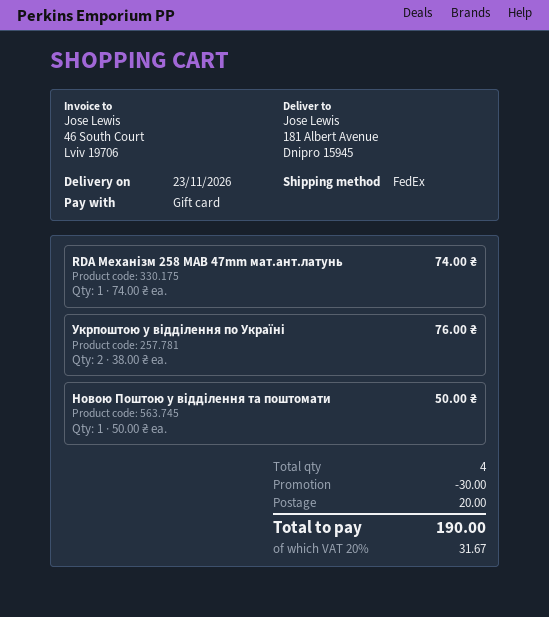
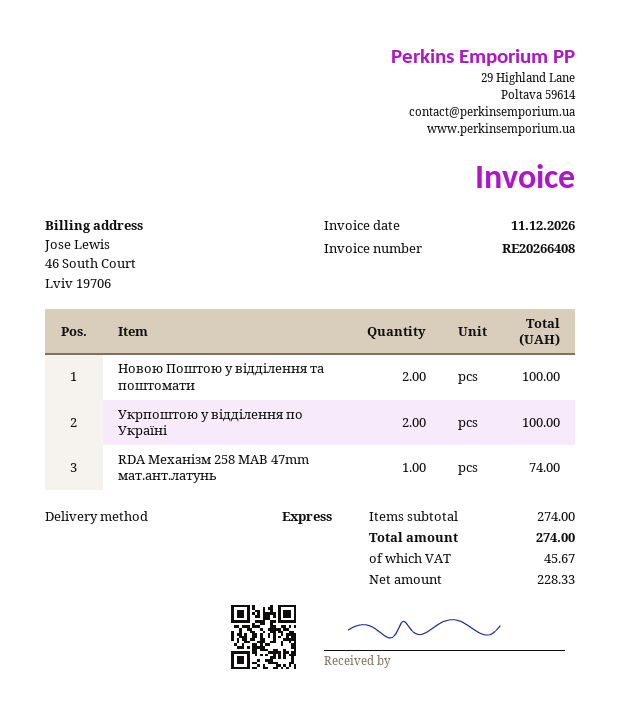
shipping method: FedEx -> express
Укрпоштою у відділення по Україні: 2 for 76.00 -> 2 for 100.00
Новою Поштою у відділення та поштомати: 1 for 50.00 -> 2 for 100.00
discount: 30.00 -> none
shipping: 20.00 -> none
tax: 31.67 -> 45.67
total: 190.00 -> 274.00

